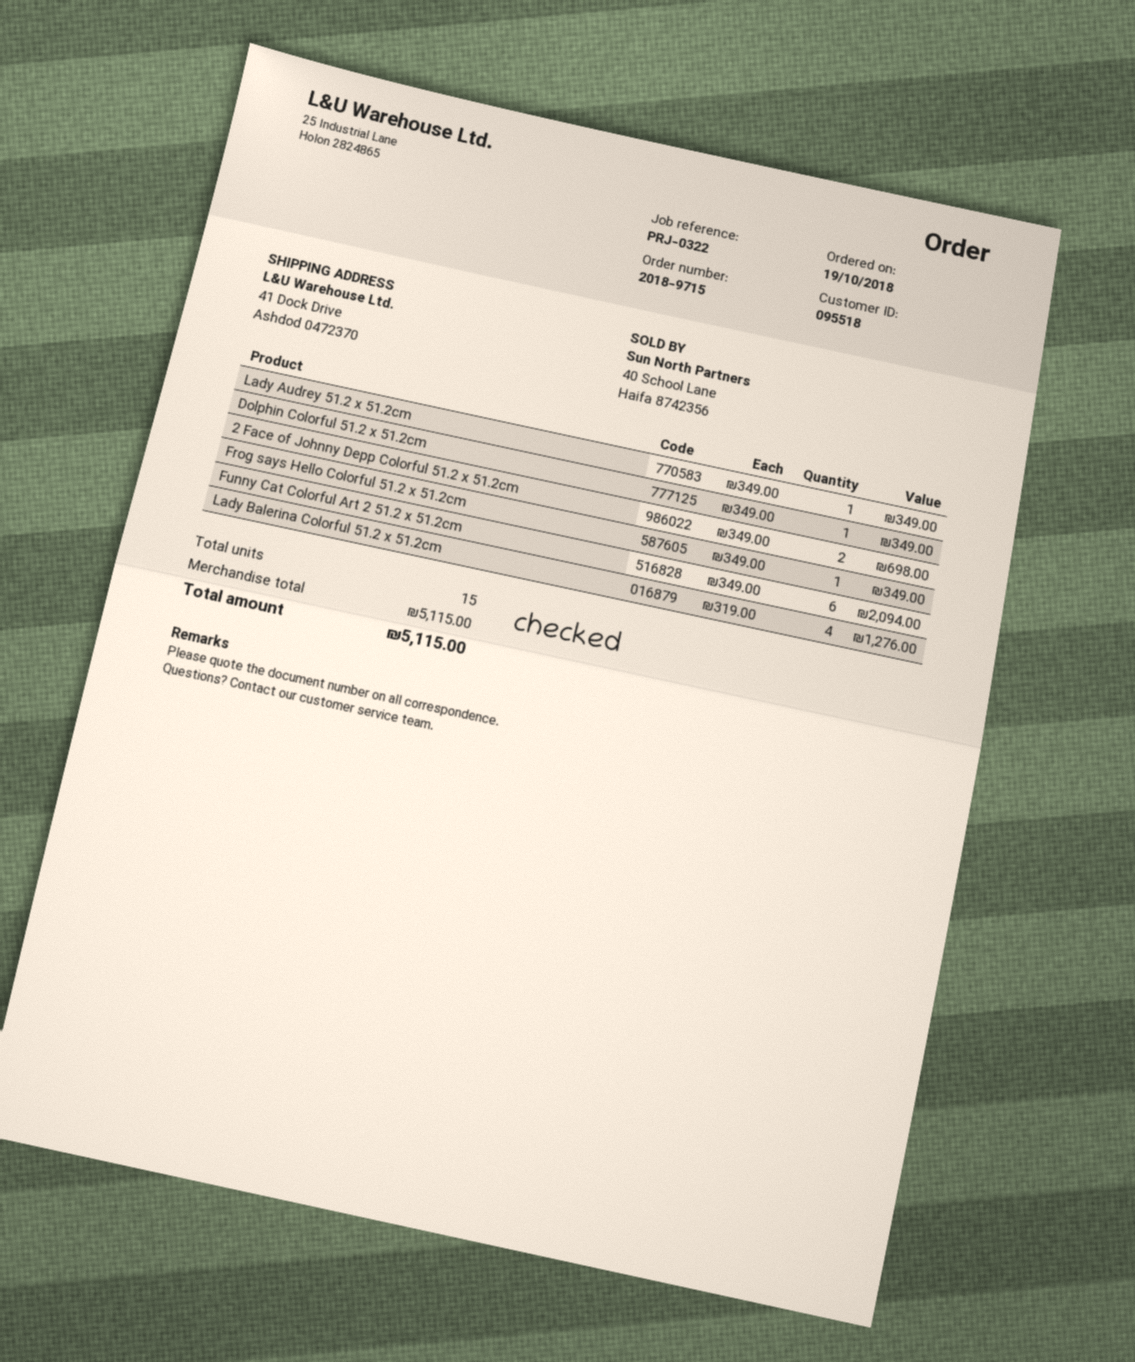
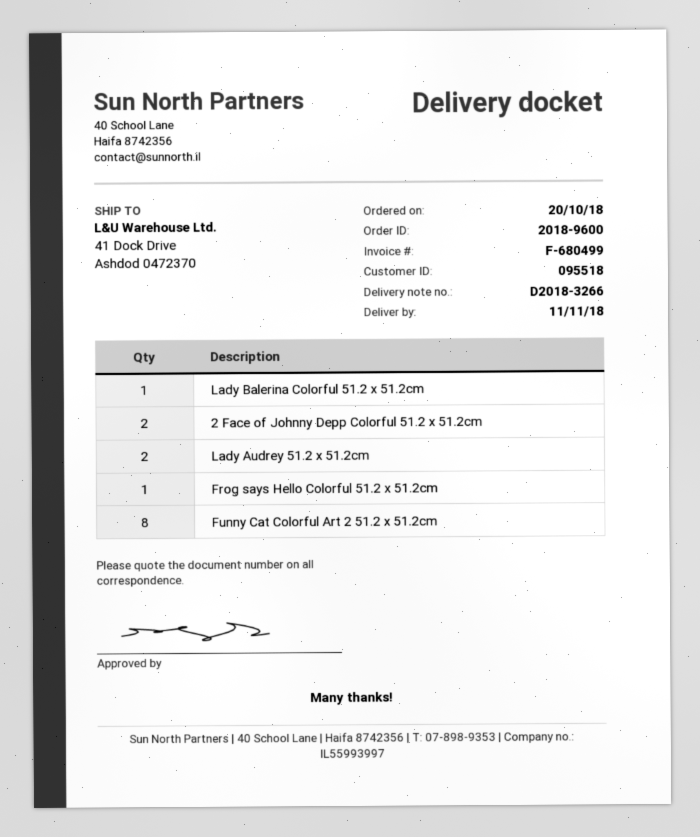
order number: 2018-9715 -> 2018-9600
order date: 2018-10-19 -> 2018-10-20
Lady Audrey 51.2 x 51.2cm: 1 -> 2
Dolphin Colorful 51.2 x 51.2cm: 1 -> none
Funny Cat Colorful Art 2 51.2 x 51.2cm: 6 -> 8
Lady Balerina Colorful 51.2 x 51.2cm: 4 -> 1

